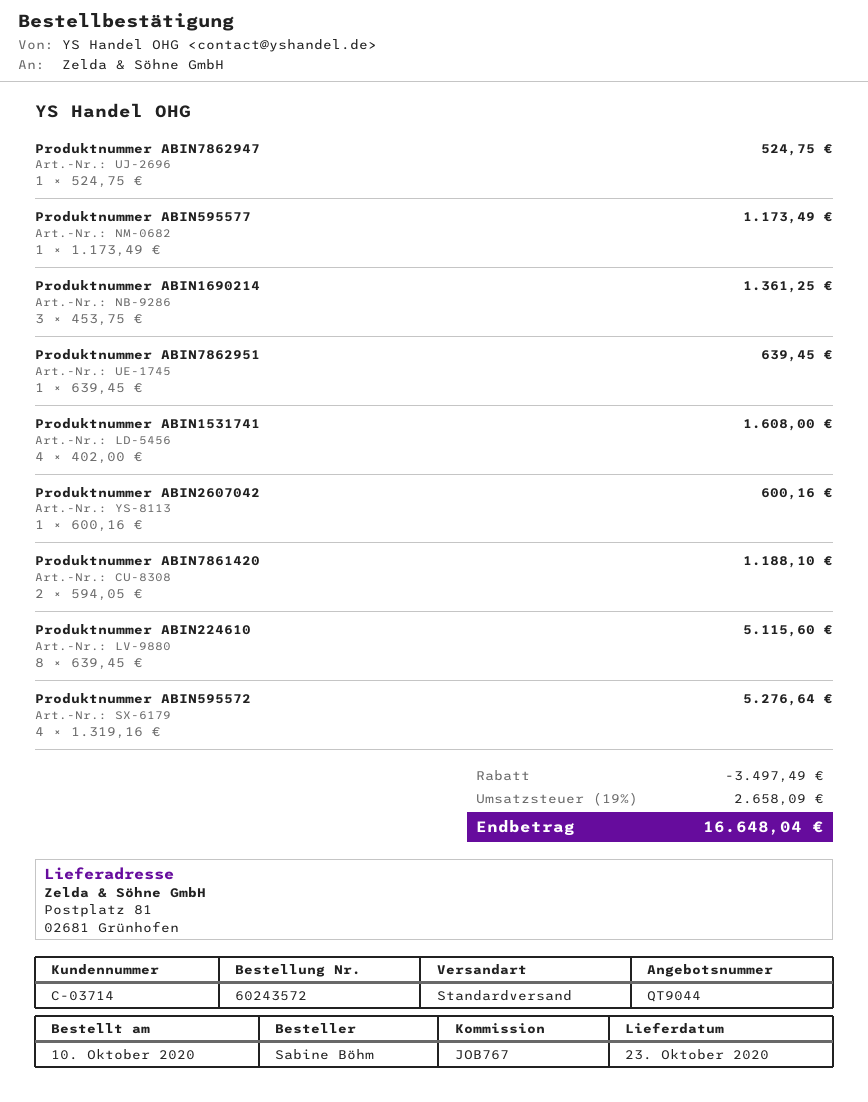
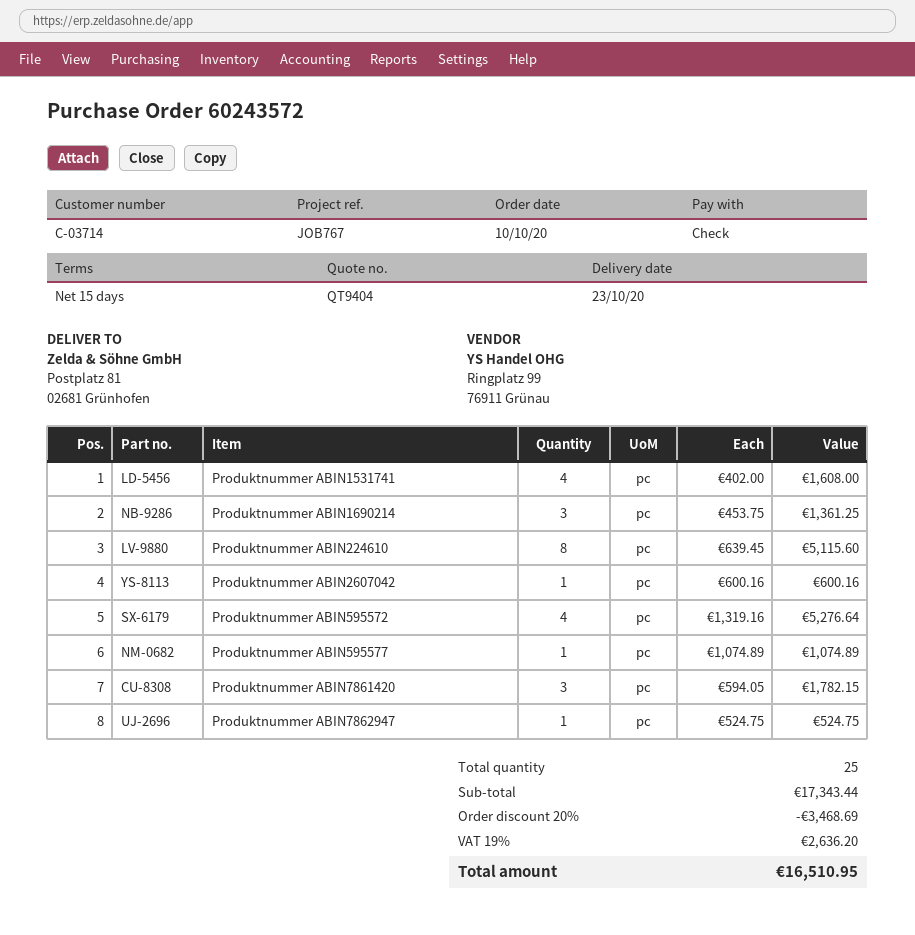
quote number: QT9044 -> QT9404
Produktnummer ABIN595577: 1 x 1173.49 = 1173.49 -> 1 x 1074.89 = 1074.89
Produktnummer ABIN7862951: 1 x 639.45 = 639.45 -> none
Produktnummer ABIN7861420: 2 x 594.05 = 1188.10 -> 3 x 594.05 = 1782.15
discount: 3497.49 -> 3468.69
tax: 19% = 2658.09 -> 19% = 2636.20
total: 16648.04 -> 16510.95

